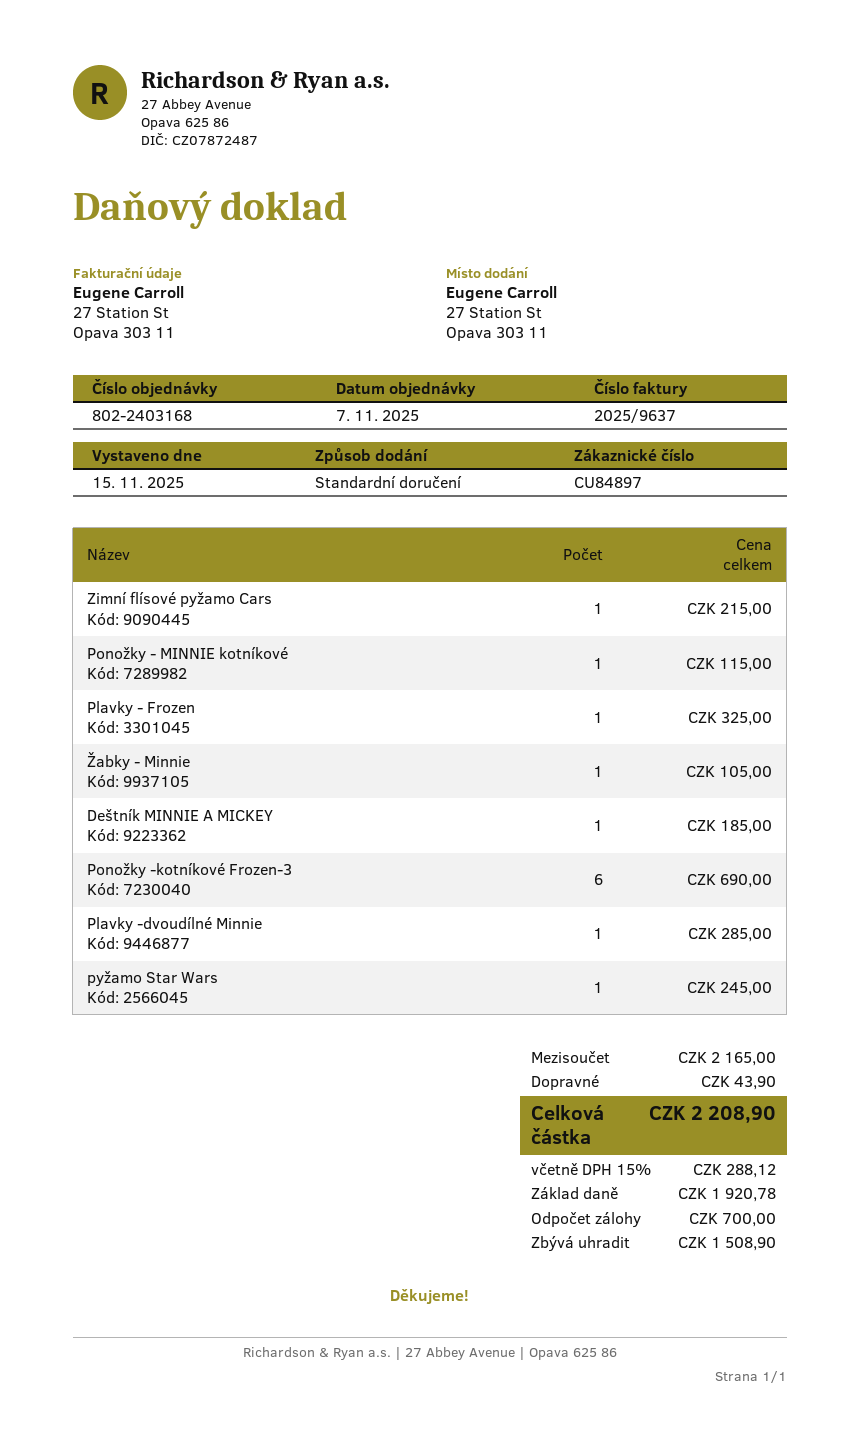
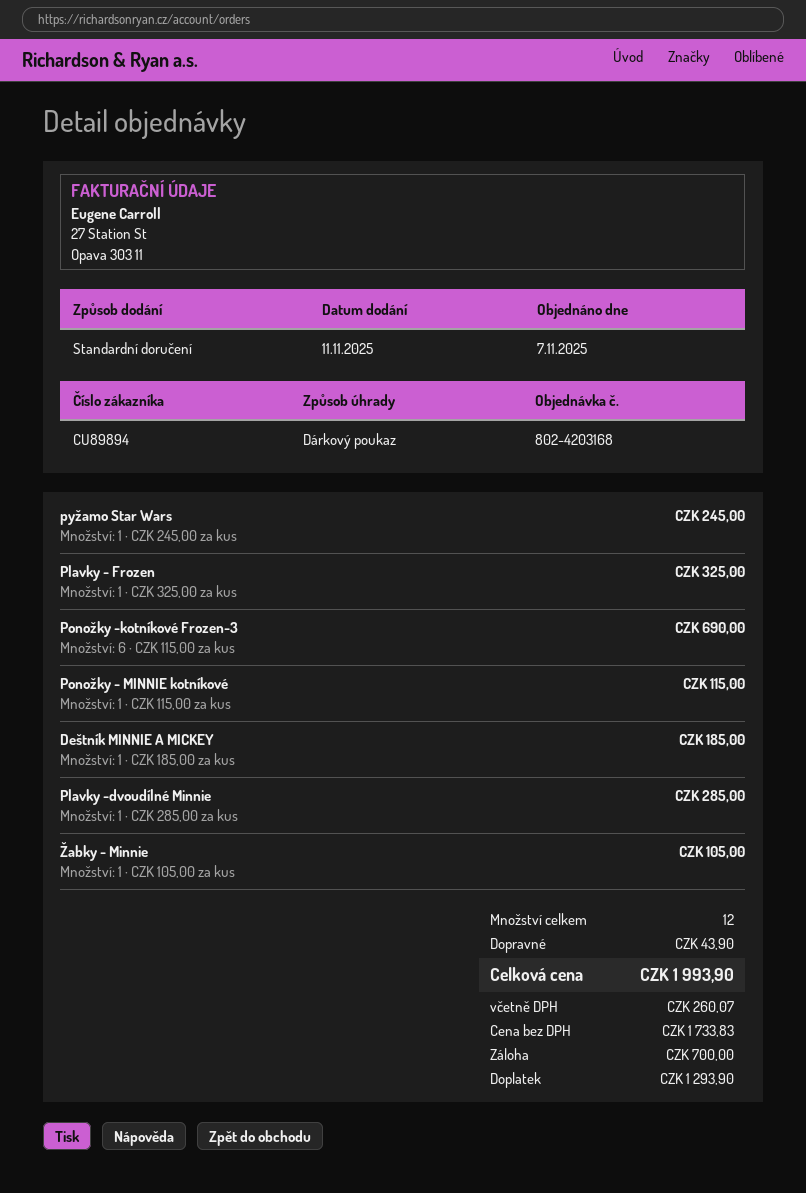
order number: 802-2403168 -> 802-4203168
customer number: CU84897 -> CU89894
Zimní flísové pyžamo Cars: 1 for 215.00 -> none
net: 1920.78 -> 1733.83
tax: 288.12 -> 260.07
total: 2208.90 -> 1993.90
balance: 1508.90 -> 1293.90

